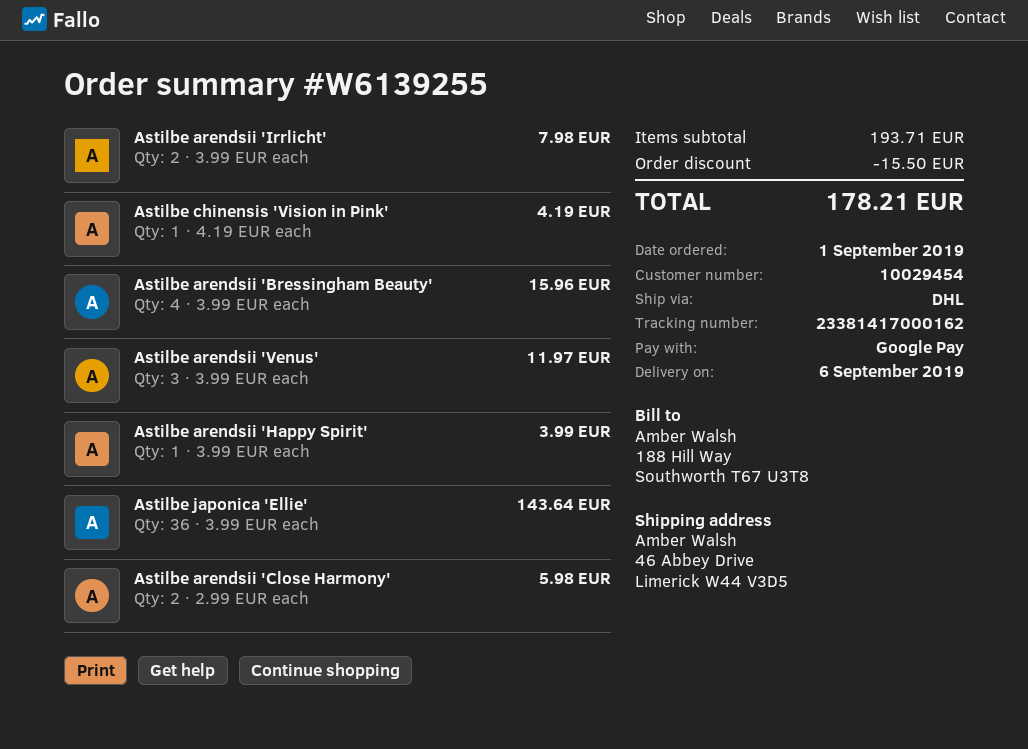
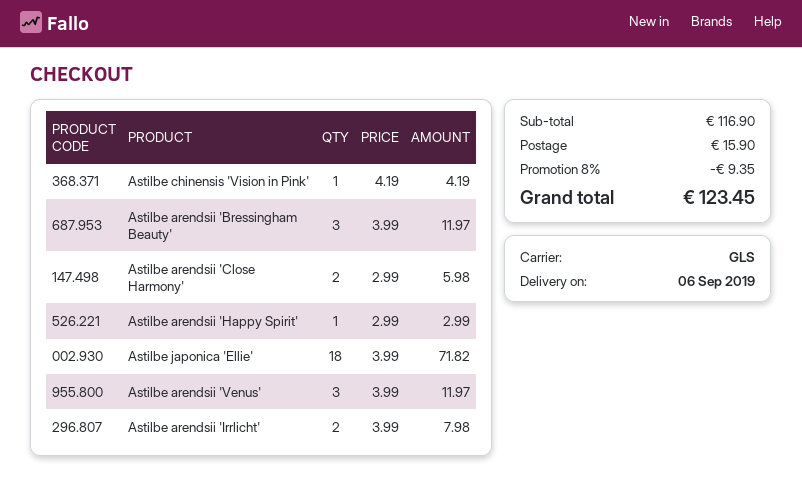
shipping method: DHL -> GLS
Astilbe arendsii 'Bressingham Beauty': 4 x 3.99 = 15.96 -> 3 x 3.99 = 11.97
Astilbe arendsii 'Happy Spirit': 1 x 3.99 = 3.99 -> 1 x 2.99 = 2.99
Astilbe japonica 'Ellie': 36 x 3.99 = 143.64 -> 18 x 3.99 = 71.82
subtotal: 193.71 -> 116.90
discount: 15.50 -> 9.35
shipping: none -> 15.90
total: 178.21 -> 123.45

